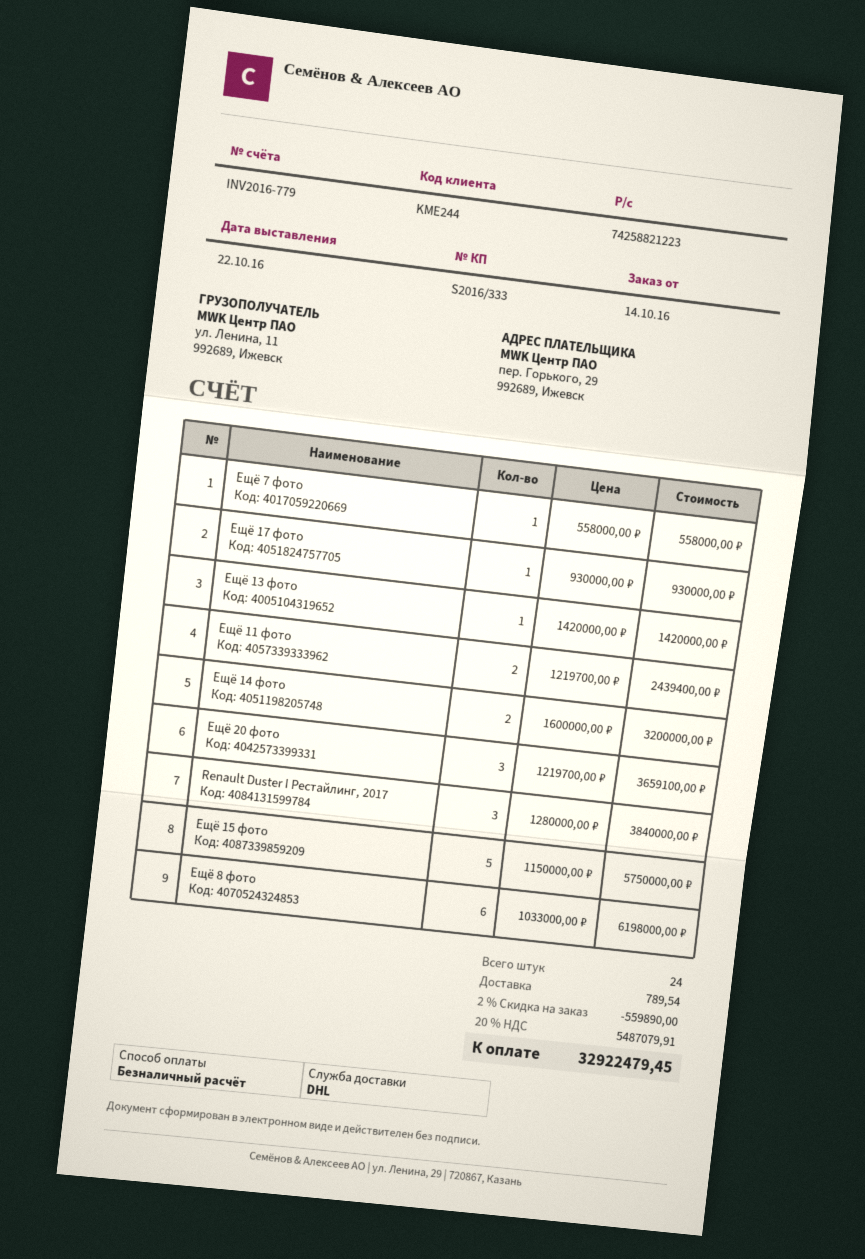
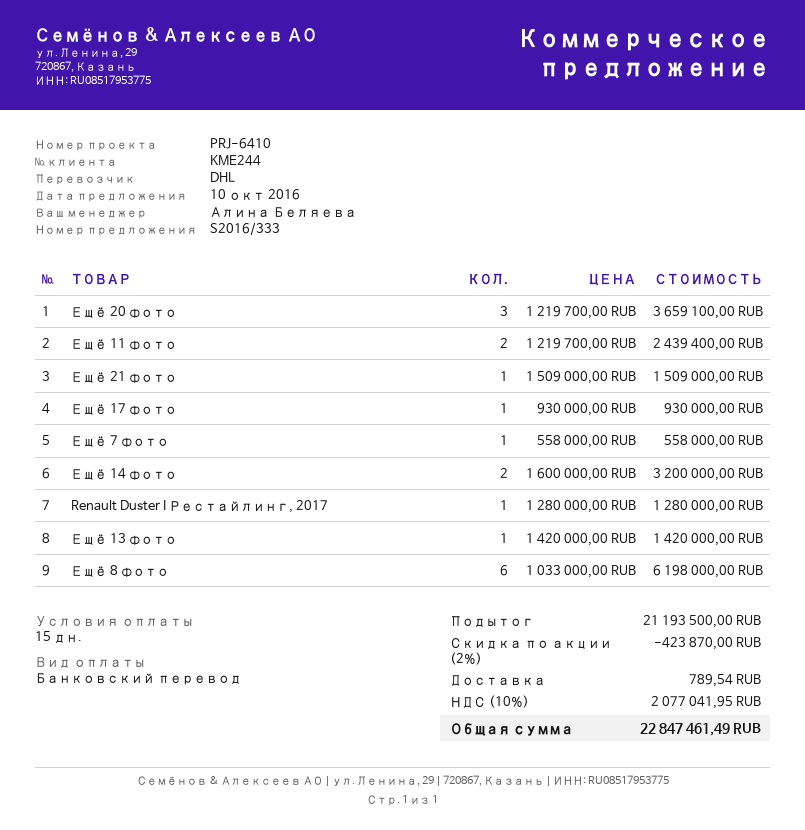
Renault Duster I Рестайлинг, 2017: 3 x 1280000.00 = 3840000.00 -> 1 x 1280000.00 = 1280000.00
Ещё 15 фото: 5 x 1150000.00 = 5750000.00 -> none
Ещё 21 фото: none -> 1 x 1509000.00 = 1509000.00
discount: 2% = 559890.00 -> 2% = 423870.00
tax: 20% = 5487079.91 -> 10% = 2077041.95
total: 32922479.45 -> 22847461.49

